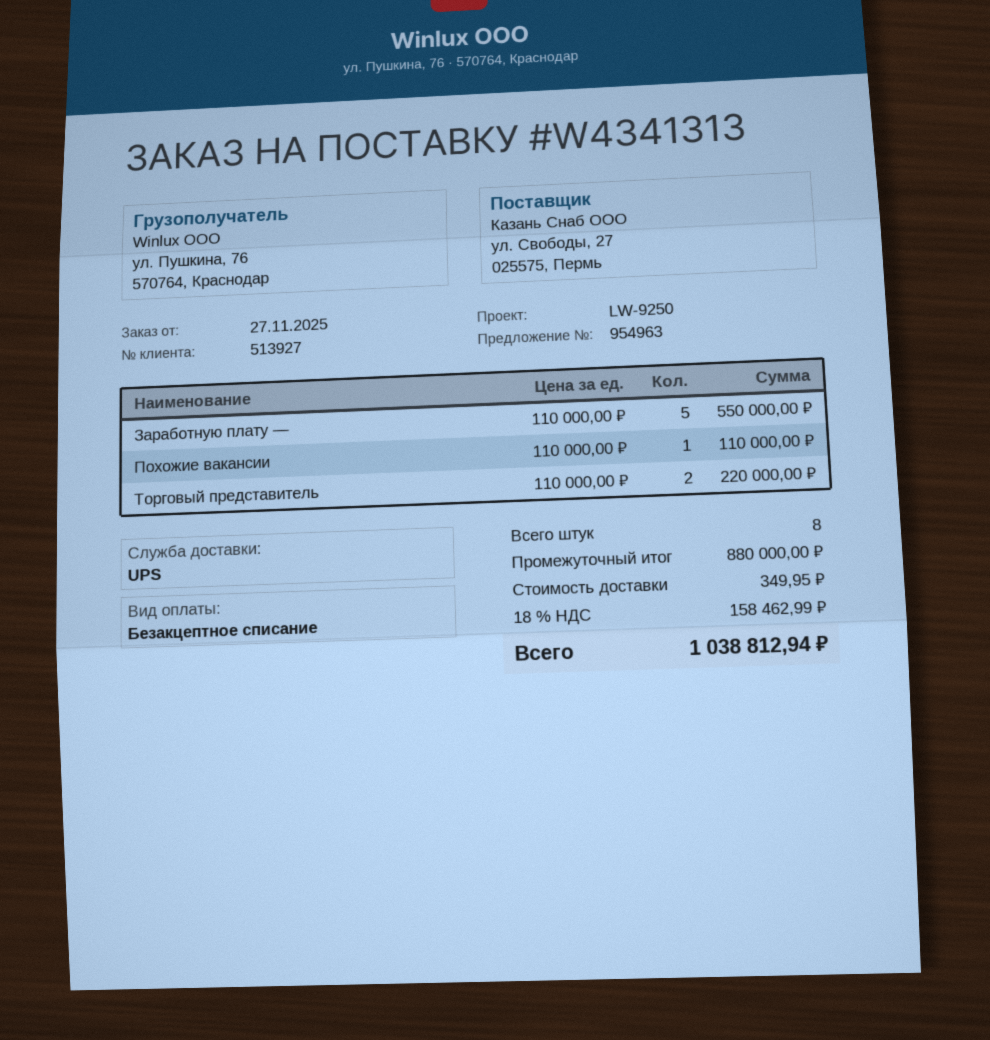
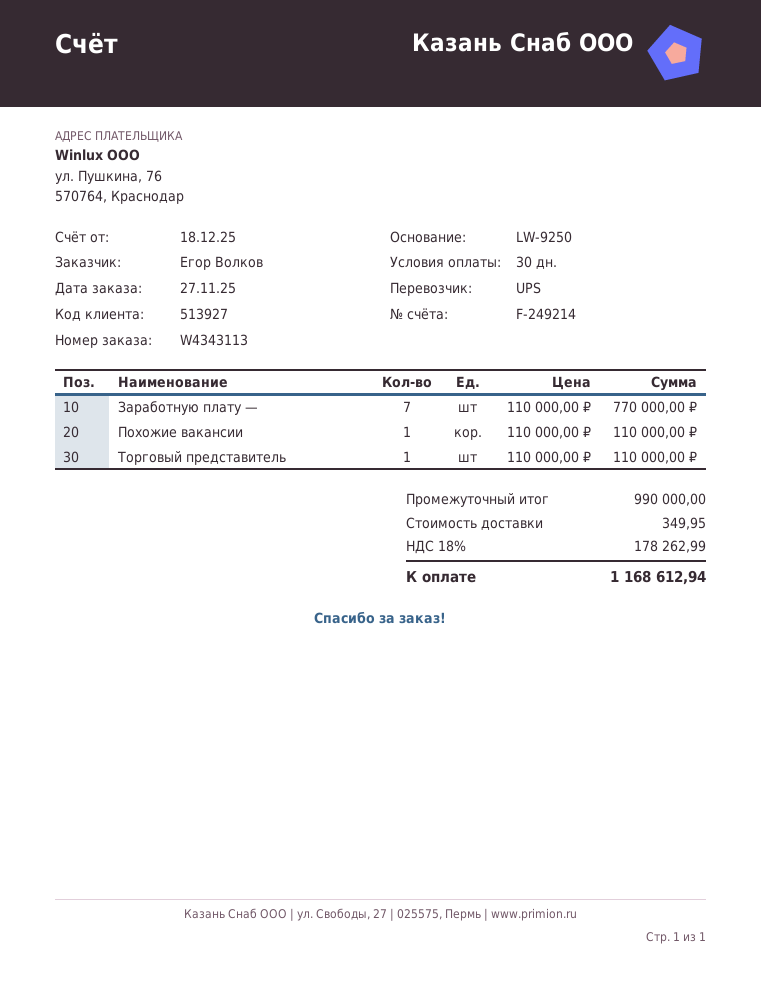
order number: W4341313 -> W4343113
Заработную плату —: 5 x 110000.00 = 550000.00 -> 7 x 110000.00 = 770000.00
Торговый представитель: 2 x 110000.00 = 220000.00 -> 1 x 110000.00 = 110000.00
subtotal: 880000.00 -> 990000.00
tax: 18% = 158462.99 -> 18% = 178262.99
total: 1038812.94 -> 1168612.94

